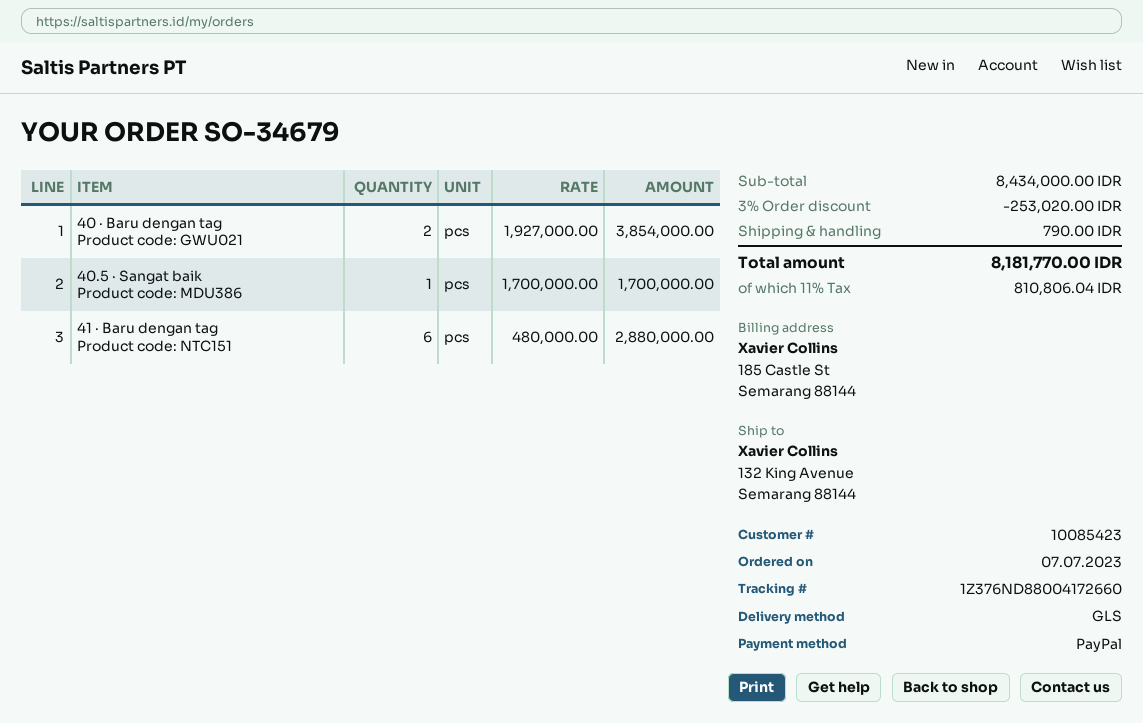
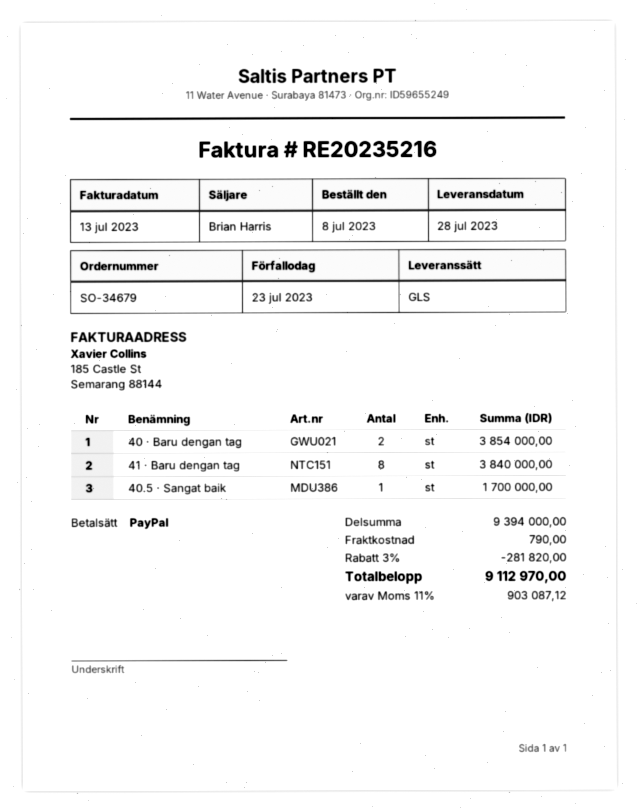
order date: 2023-07-07 -> 2023-07-08
41 · Baru dengan tag: 6 for 2880000.00 -> 8 for 3840000.00
subtotal: 8434000.00 -> 9394000.00
discount: 3% = 253020.00 -> 3% = 281820.00
tax: 11% = 810806.04 -> 11% = 903087.12
total: 8181770.00 -> 9112970.00

